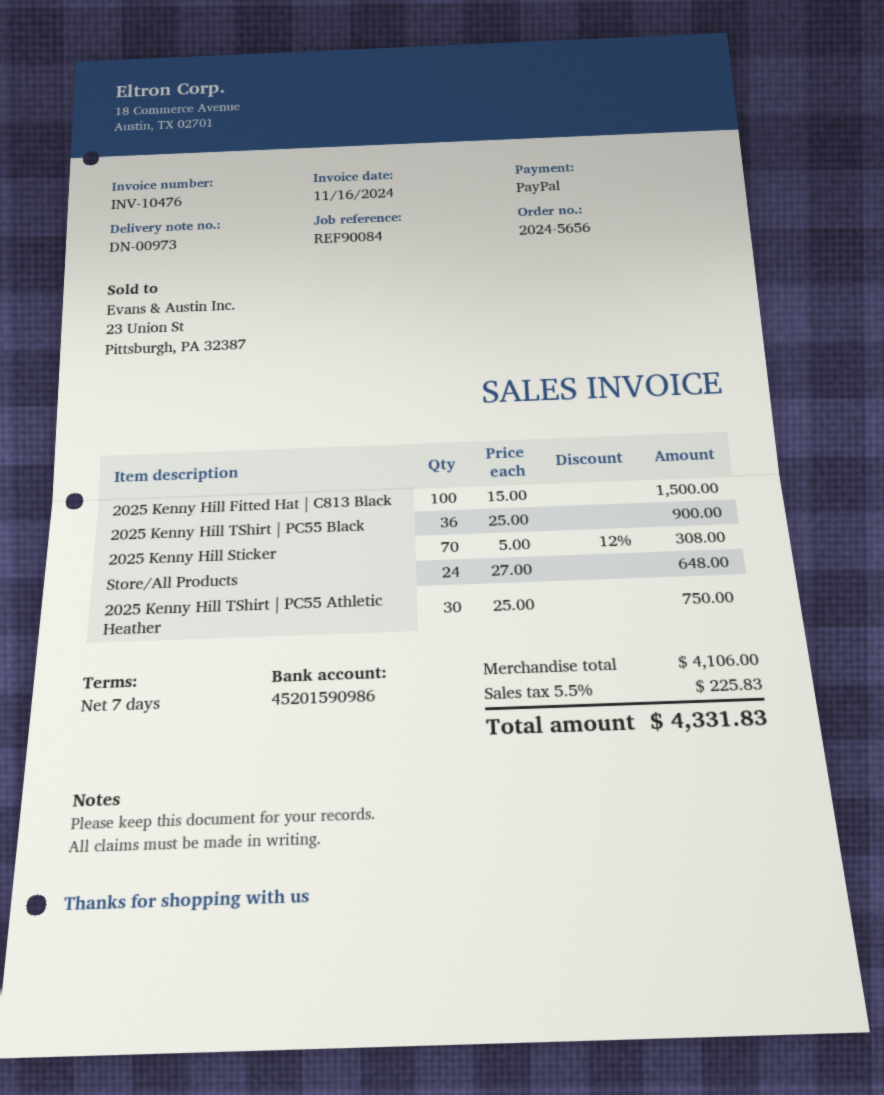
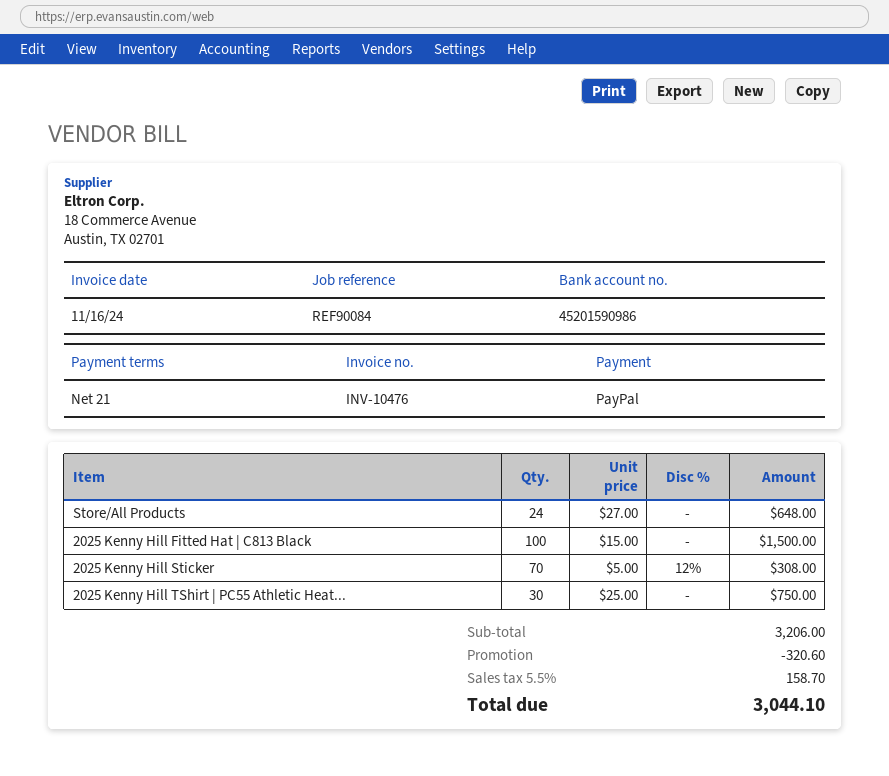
payment terms: 7 days -> 21 days
2025 Kenny Hill TShirt | PC55 Black: 36 x 25.00 = 900.00 -> none
subtotal: 4106.00 -> 3206.00
discount: none -> 320.60
tax: 5.5% = 225.83 -> 5.5% = 158.70
total: 4331.83 -> 3044.10

